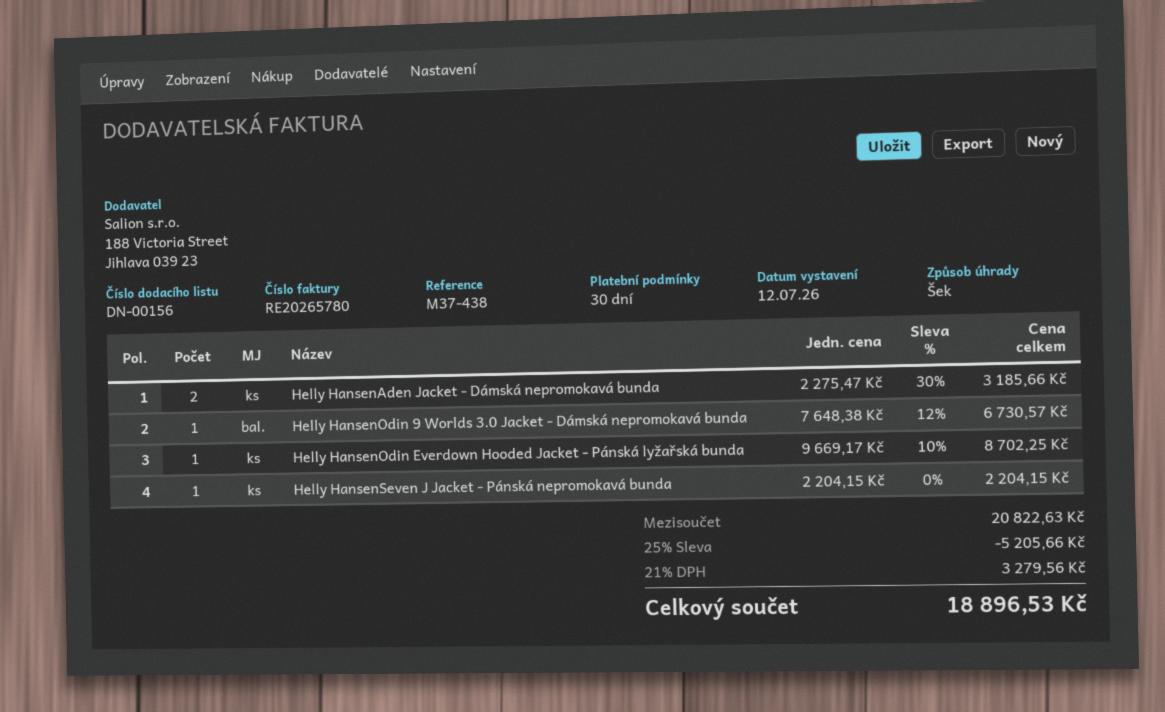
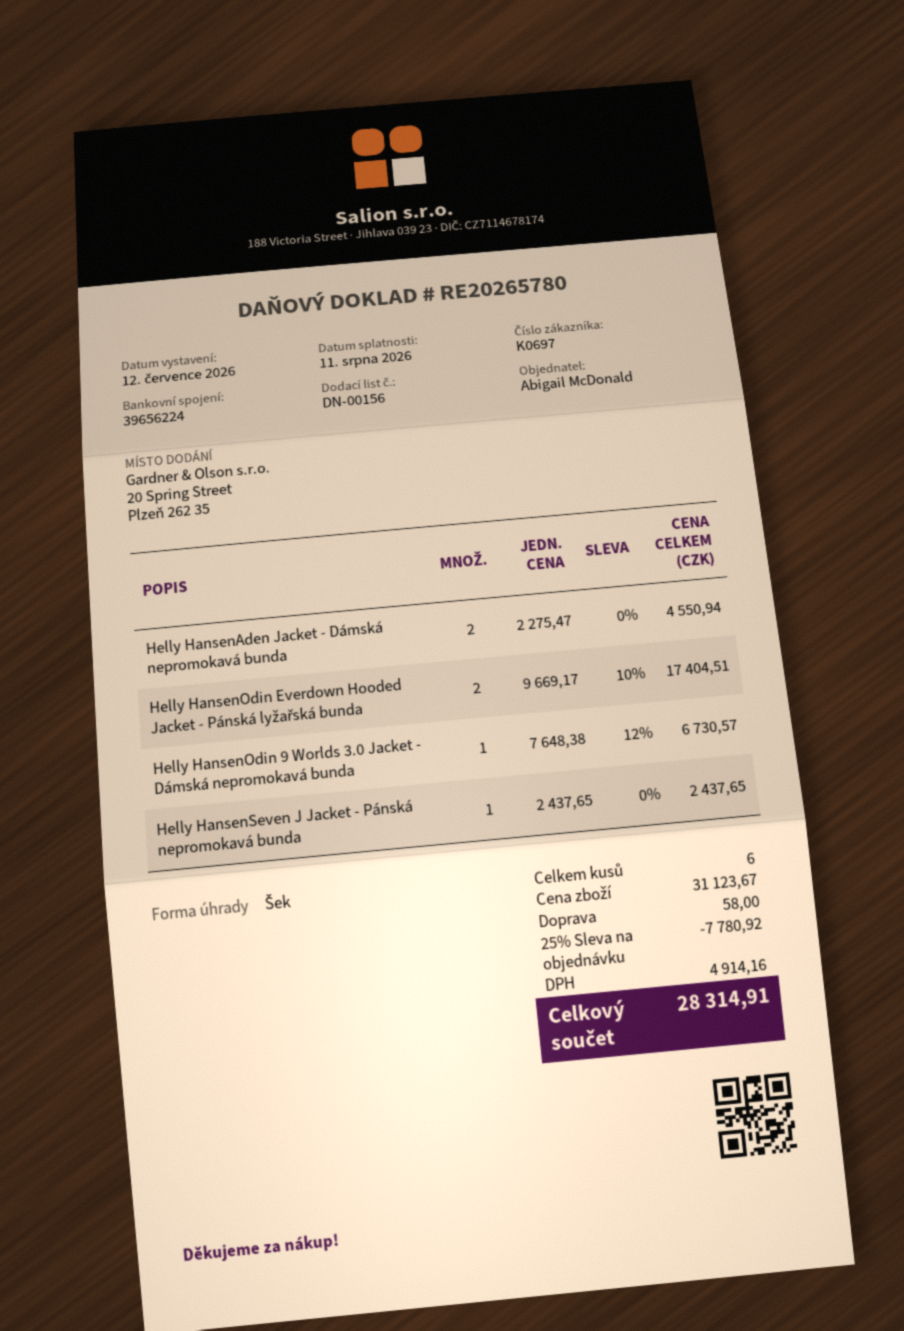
Helly HansenAden Jacket - Dámská nepromokavá bunda: 2 x 2275.47 - 30% = 3185.66 -> 2 x 2275.47 = 4550.94
Helly HansenOdin Everdown Hooded Jacket - Pánská lyžařská bunda: 1 x 9669.17 - 10% = 8702.25 -> 2 x 9669.17 - 10% = 17404.51
Helly HansenSeven J Jacket - Pánská nepromokavá bunda: 1 x 2204.15 = 2204.15 -> 1 x 2437.65 = 2437.65
subtotal: 20822.63 -> 31123.67
discount: 25% = 5205.66 -> 25% = 7780.92
shipping: none -> 58.00
tax: 3279.56 -> 4914.16
total: 18896.53 -> 28314.91

